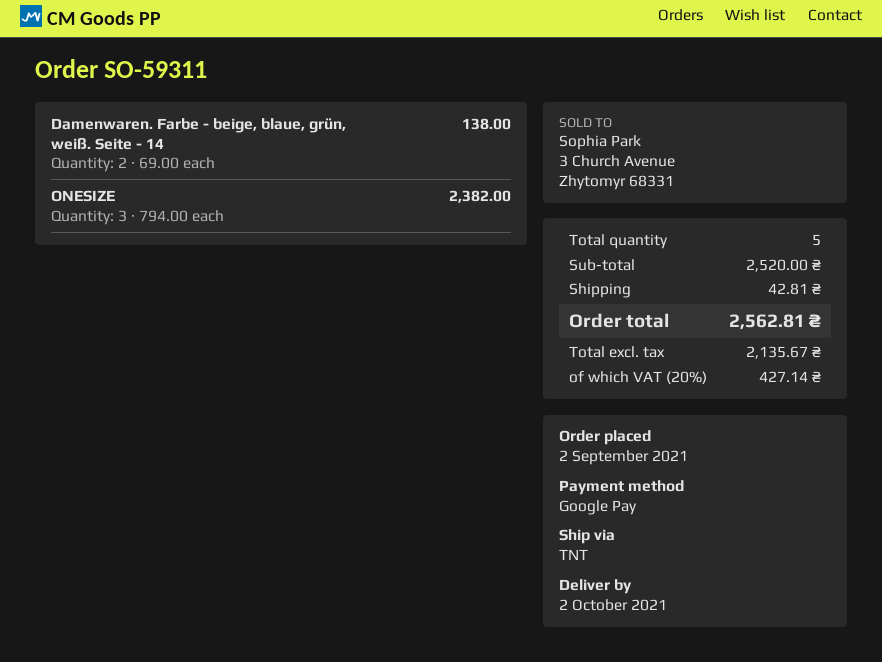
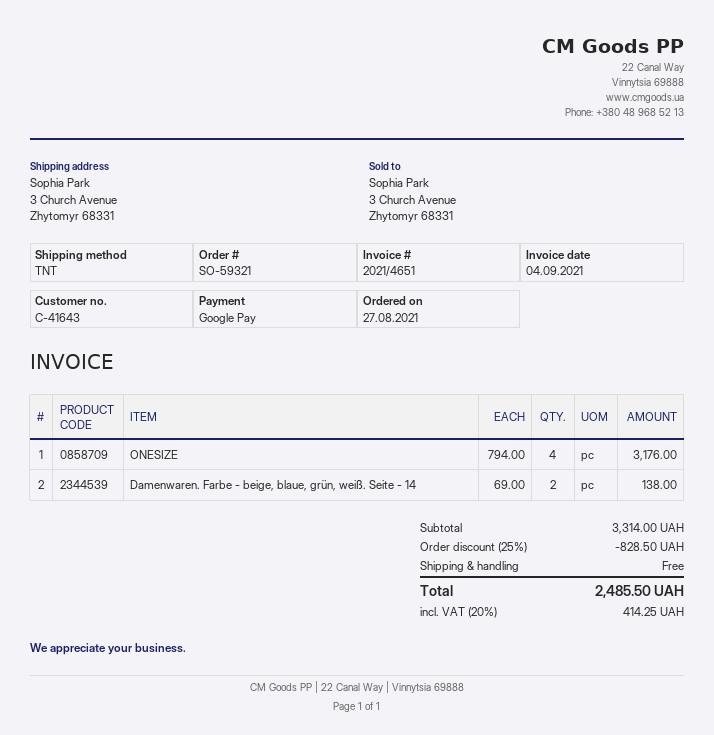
order number: SO-59311 -> SO-59321
order date: 2021-09-02 -> 2021-08-27
ONESIZE: 3 x 794.00 = 2382.00 -> 4 x 794.00 = 3176.00
subtotal: 2520.00 -> 3314.00
discount: none -> 25% = 828.50
shipping: 42.81 -> 0.00
tax: 20% = 427.14 -> 20% = 414.25
total: 2562.81 -> 2485.50

